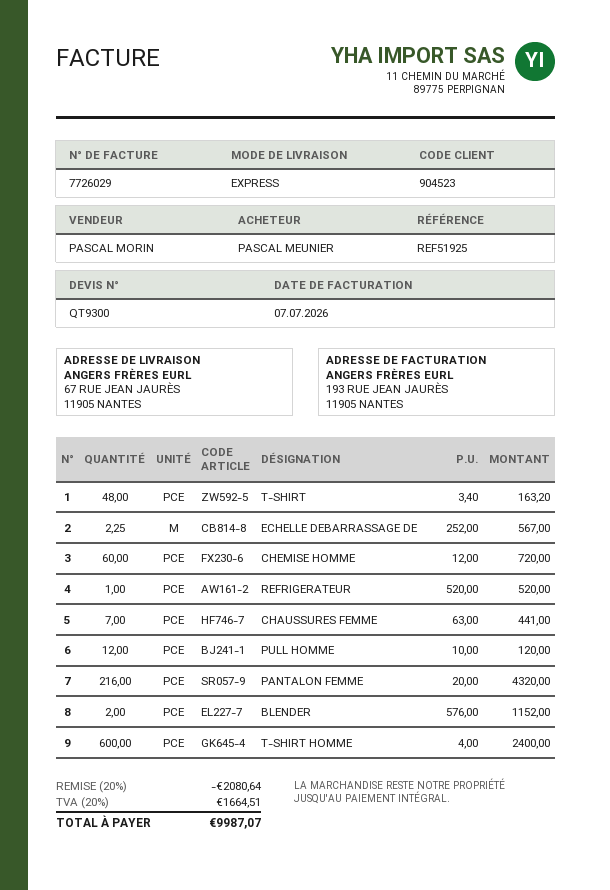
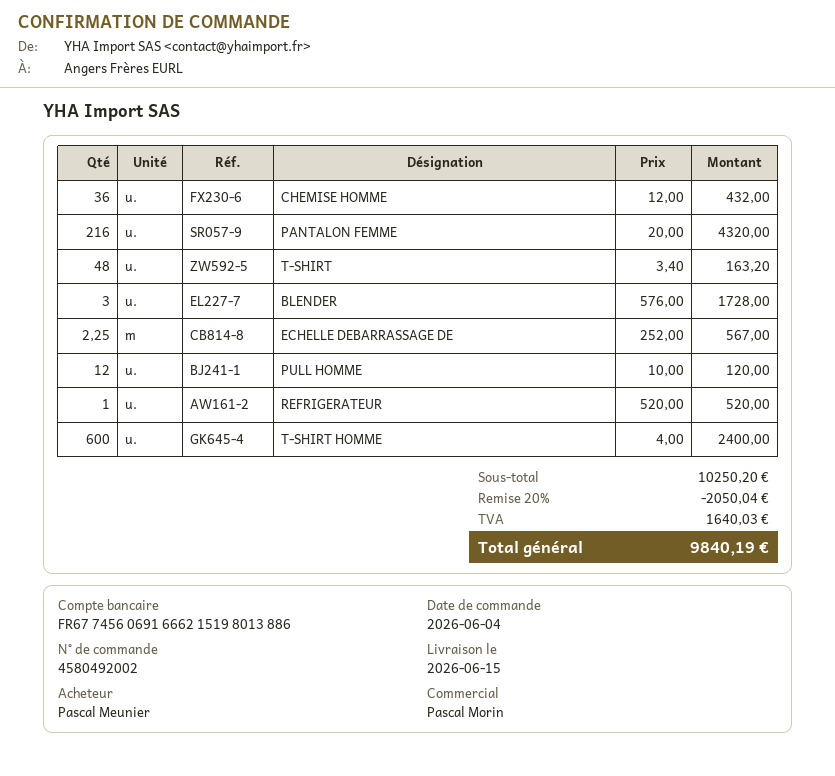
CHEMISE HOMME: 60 x 12.00 = 720.00 -> 36 x 12.00 = 432.00
CHAUSSURES FEMME: 7 x 63.00 = 441.00 -> none
BLENDER: 2 x 576.00 = 1152.00 -> 3 x 576.00 = 1728.00
discount: 20% = 2080.64 -> 20% = 2050.04
tax: 1664.51 -> 1640.03
total: 9987.07 -> 9840.19

